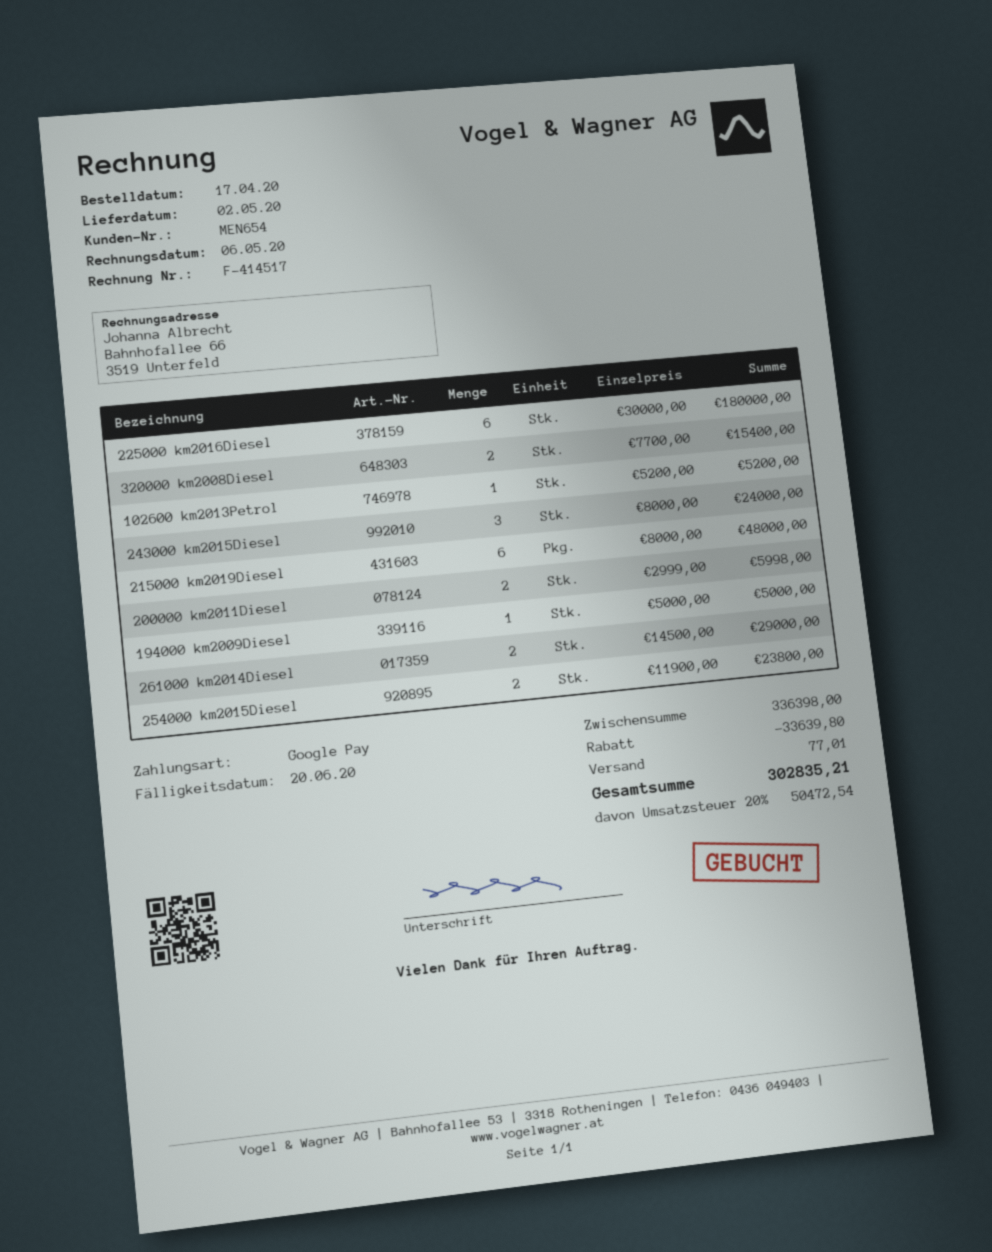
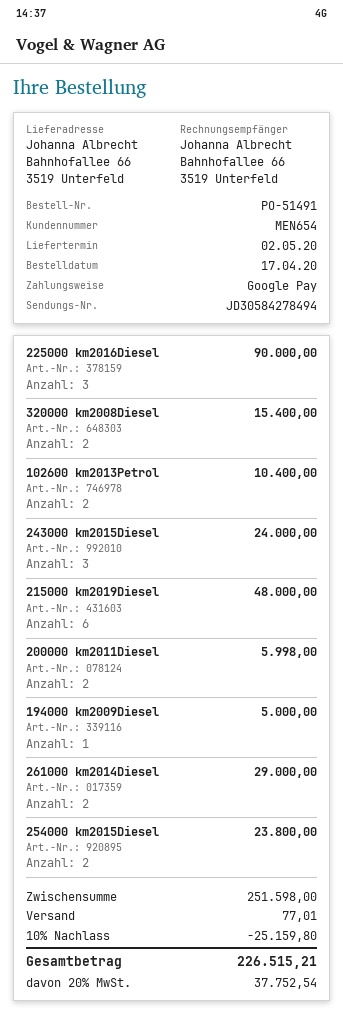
225000 km2016Diesel: 6 for 180000.00 -> 3 for 90000.00
102600 km2013Petrol: 1 for 5200.00 -> 2 for 10400.00
subtotal: 336398.00 -> 251598.00
discount: 33639.80 -> 25159.80
tax: 20% = 50472.54 -> 20% = 37752.54
total: 302835.21 -> 226515.21

